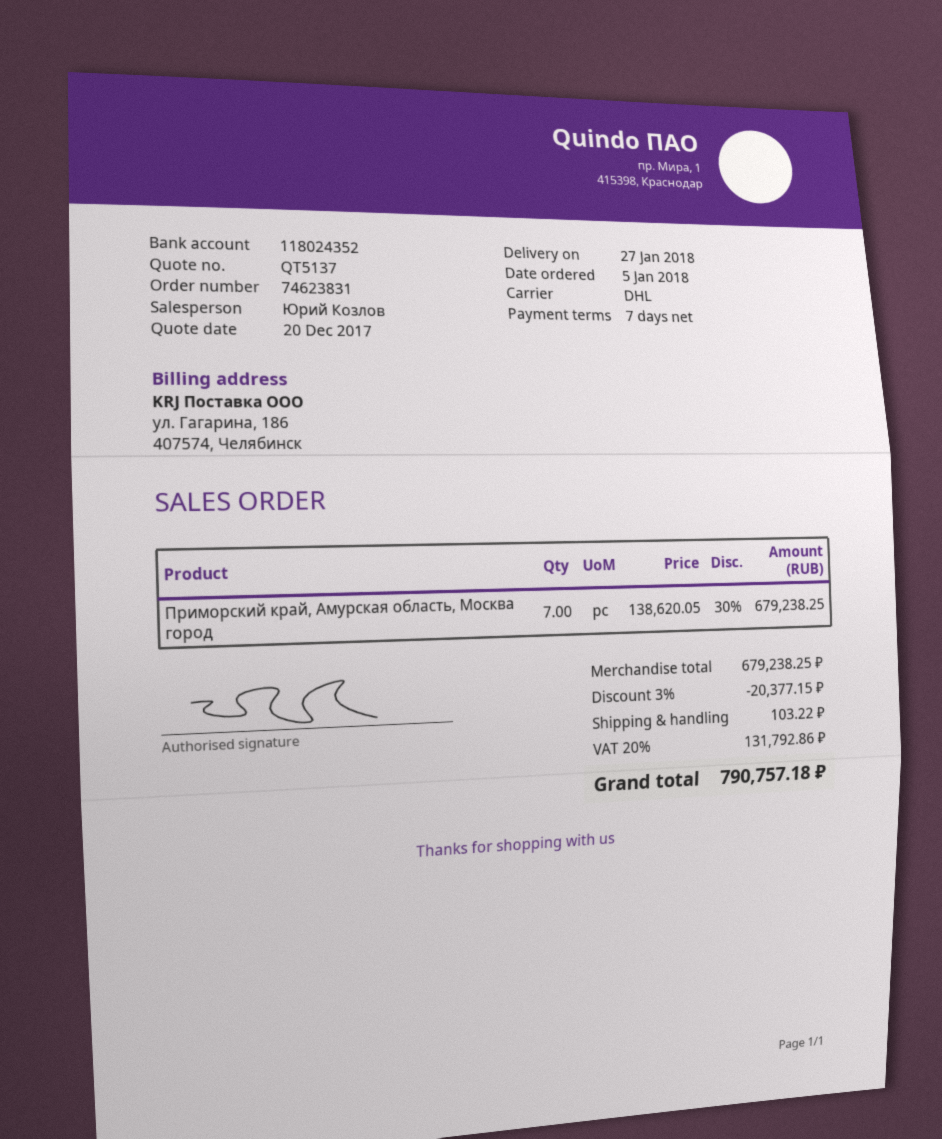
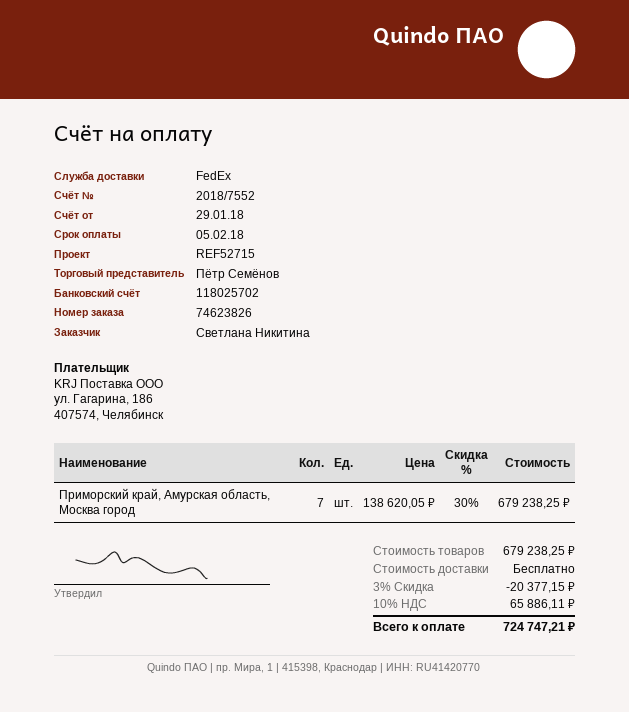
order number: 74623831 -> 74623826
sales rep: Юрий Козлов -> Пётр Семёнов
bank account: 118024352 -> 118025702
shipping method: DHL -> FedEx
shipping: 103.22 -> 0.00
tax: 20% = 131792.86 -> 10% = 65886.11
total: 790757.18 -> 724747.21

